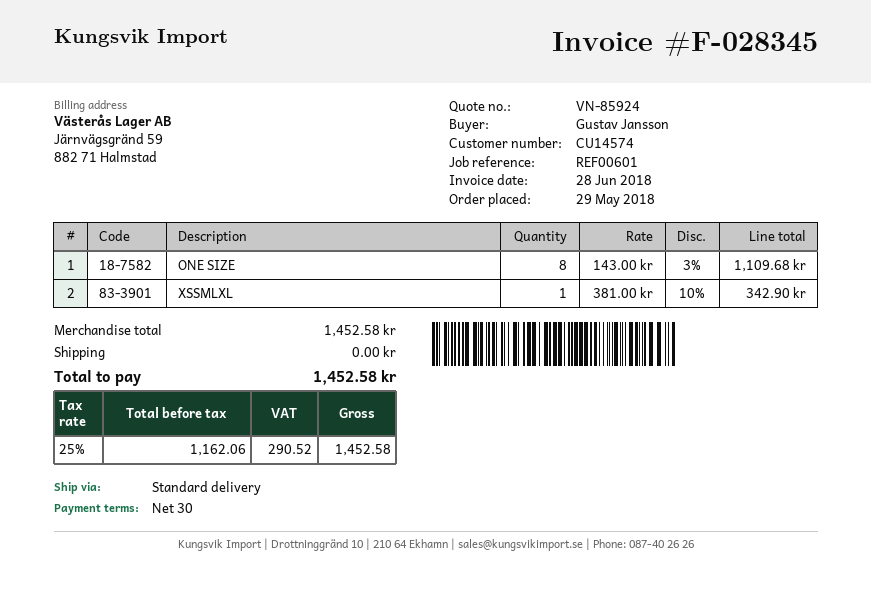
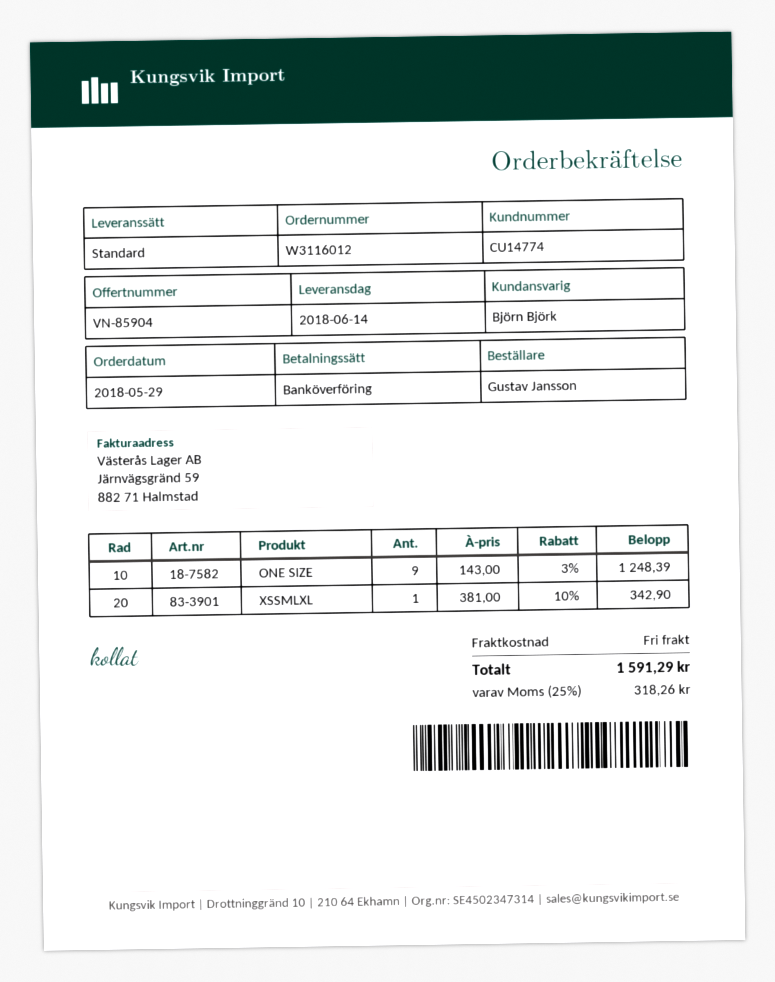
quote number: VN-85924 -> VN-85904
customer number: CU14574 -> CU14774
ONE SIZE: 8 x 143.00 - 3% = 1109.68 -> 9 x 143.00 - 3% = 1248.39
tax: 25% = 290.52 -> 25% = 318.26
total: 1452.58 -> 1591.29

